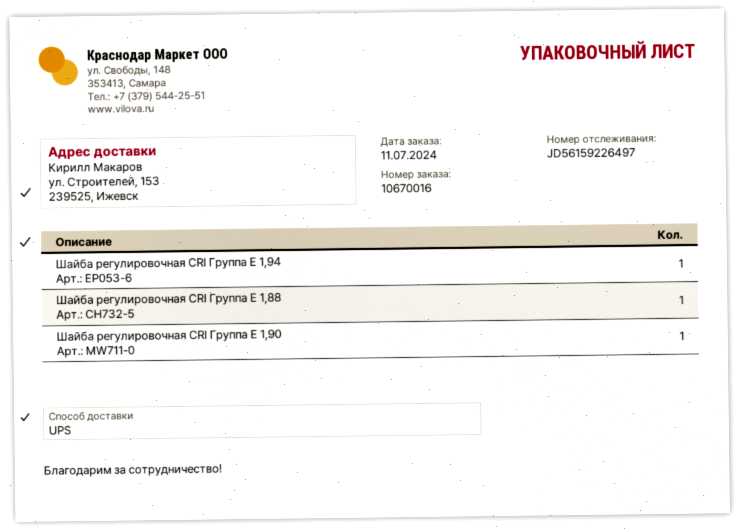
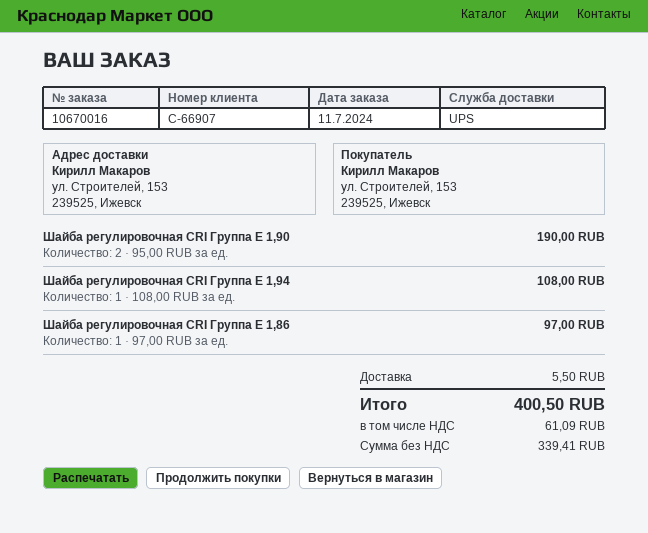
Шайба регулировочная CRI Группа E 1,88: 1 -> none
Шайба регулировочная CRI Группа E 1,90: 1 -> 2
Шайба регулировочная CRI Группа E 1,86: none -> 1

